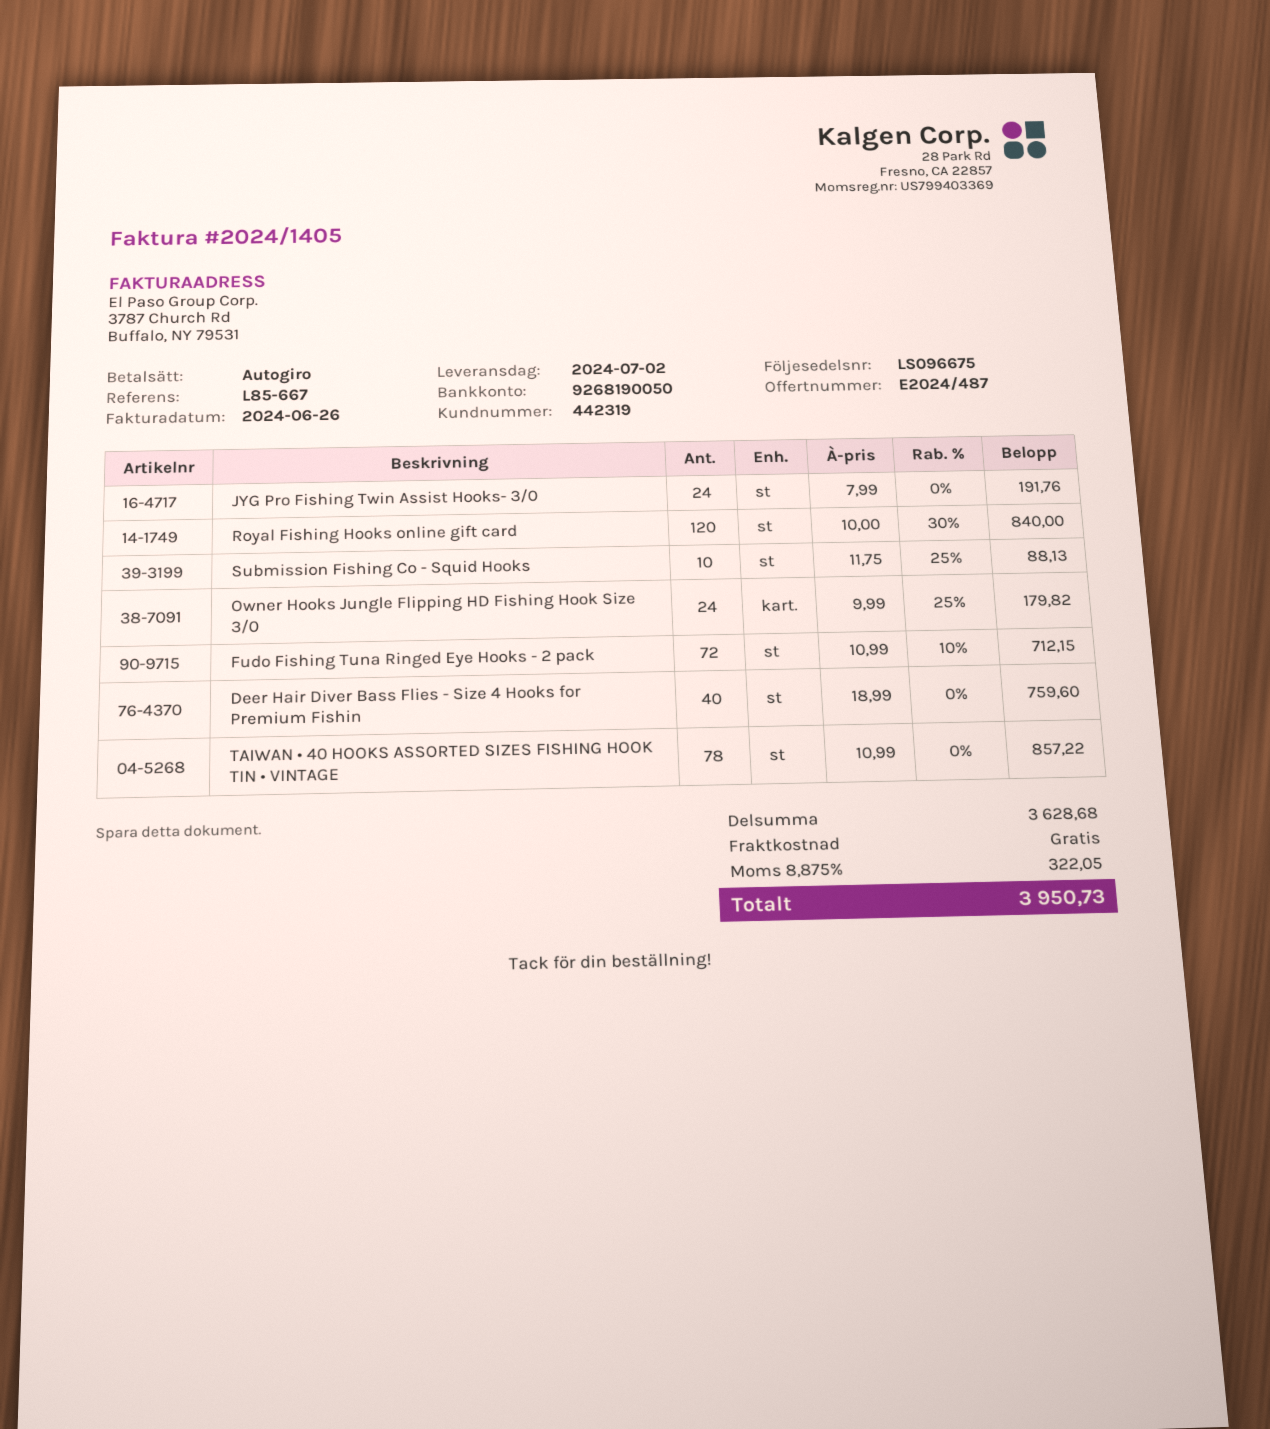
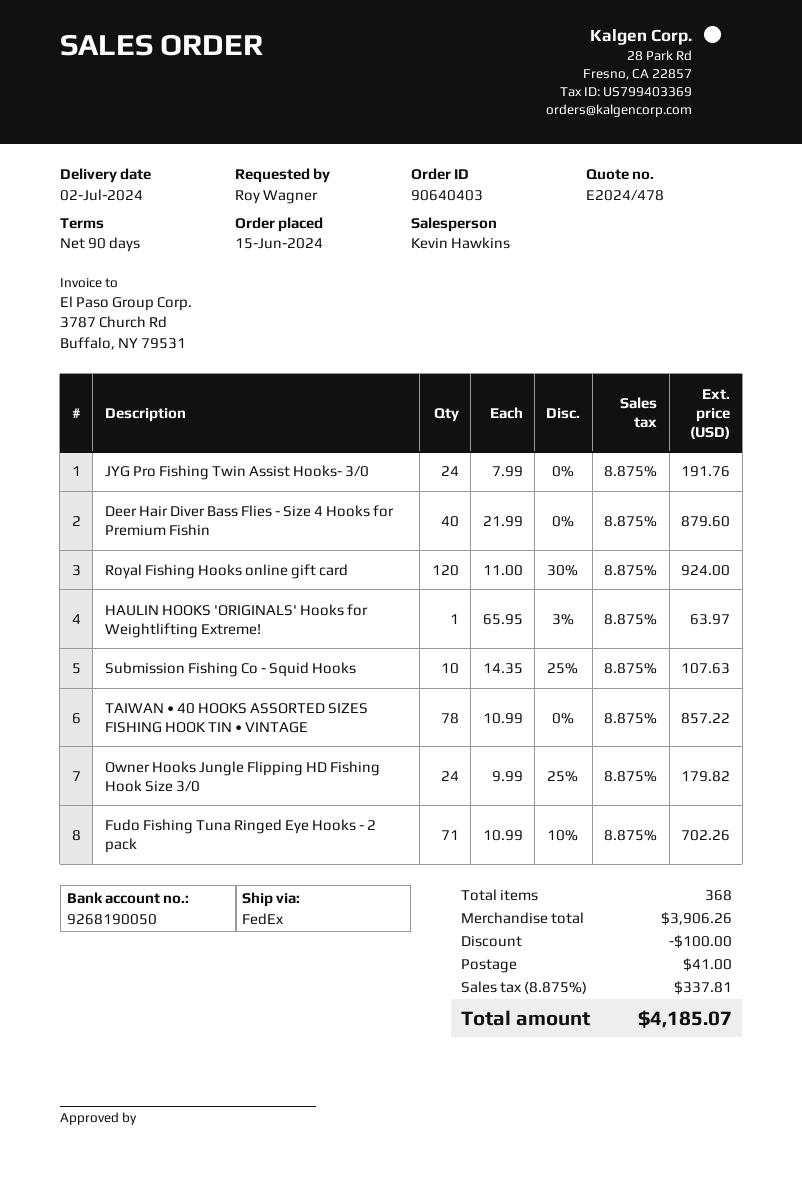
quote number: E2024/487 -> E2024/478
Royal Fishing Hooks online gift card: 120 x 10.00 - 30% = 840.00 -> 120 x 11.00 - 30% = 924.00
Submission Fishing Co - Squid Hooks: 10 x 11.75 - 25% = 88.13 -> 10 x 14.35 - 25% = 107.63
Fudo Fishing Tuna Ringed Eye Hooks - 2 pack: 72 x 10.99 - 10% = 712.15 -> 71 x 10.99 - 10% = 702.26
Deer Hair Diver Bass Flies - Size 4 Hooks for Premium Fishin: 40 x 18.99 = 759.60 -> 40 x 21.99 = 879.60
HAULIN HOOKS 'ORIGINALS' Hooks for Weightlifting Extreme!: none -> 1 x 65.95 - 3% = 63.97
subtotal: 3628.68 -> 3906.26
discount: none -> 100.00
shipping: 0.00 -> 41.00
tax: 8.875% = 322.05 -> 8.875% = 337.81
total: 3950.73 -> 4185.07

